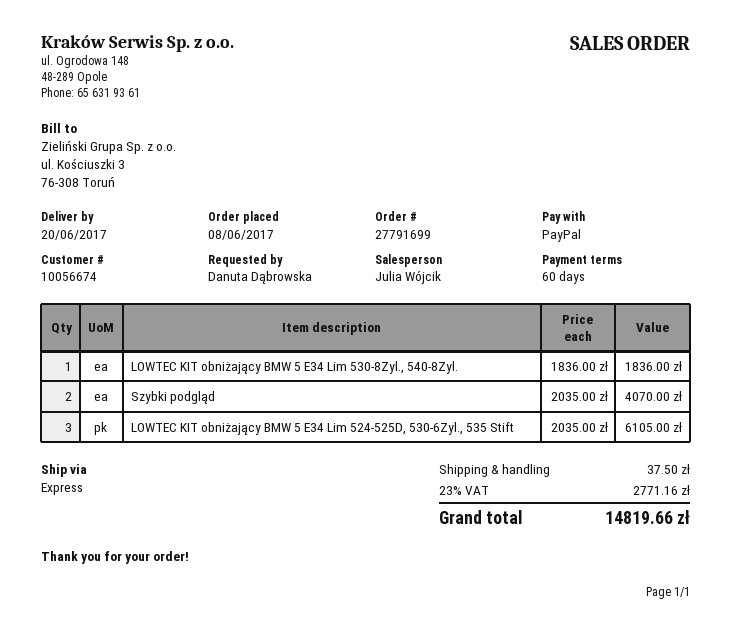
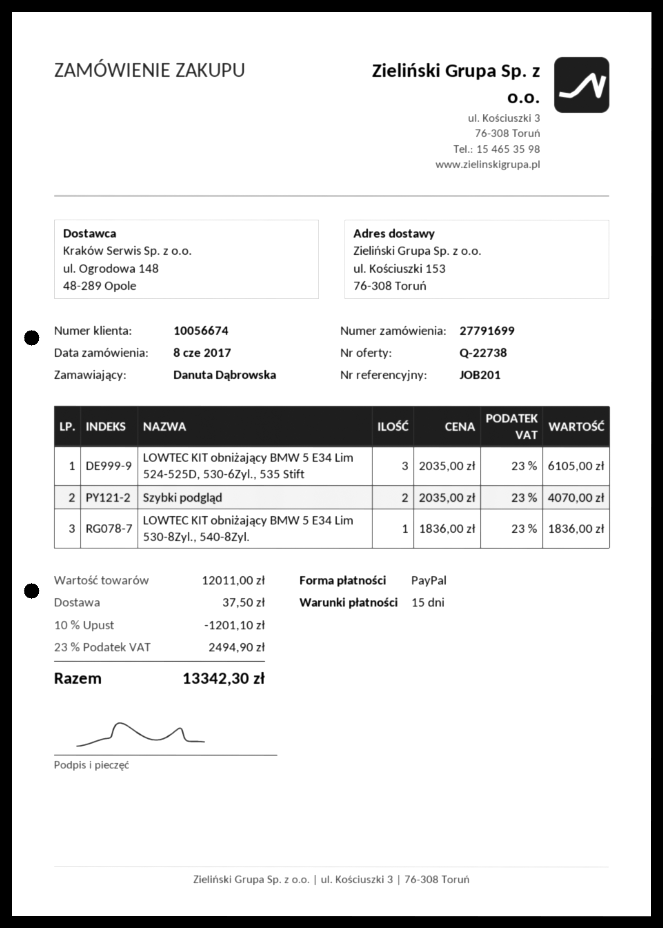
payment terms: 60 days -> 15 days
discount: none -> 10% = 1201.10
tax: 23% = 2771.16 -> 23% = 2494.90
total: 14819.66 -> 13342.30

